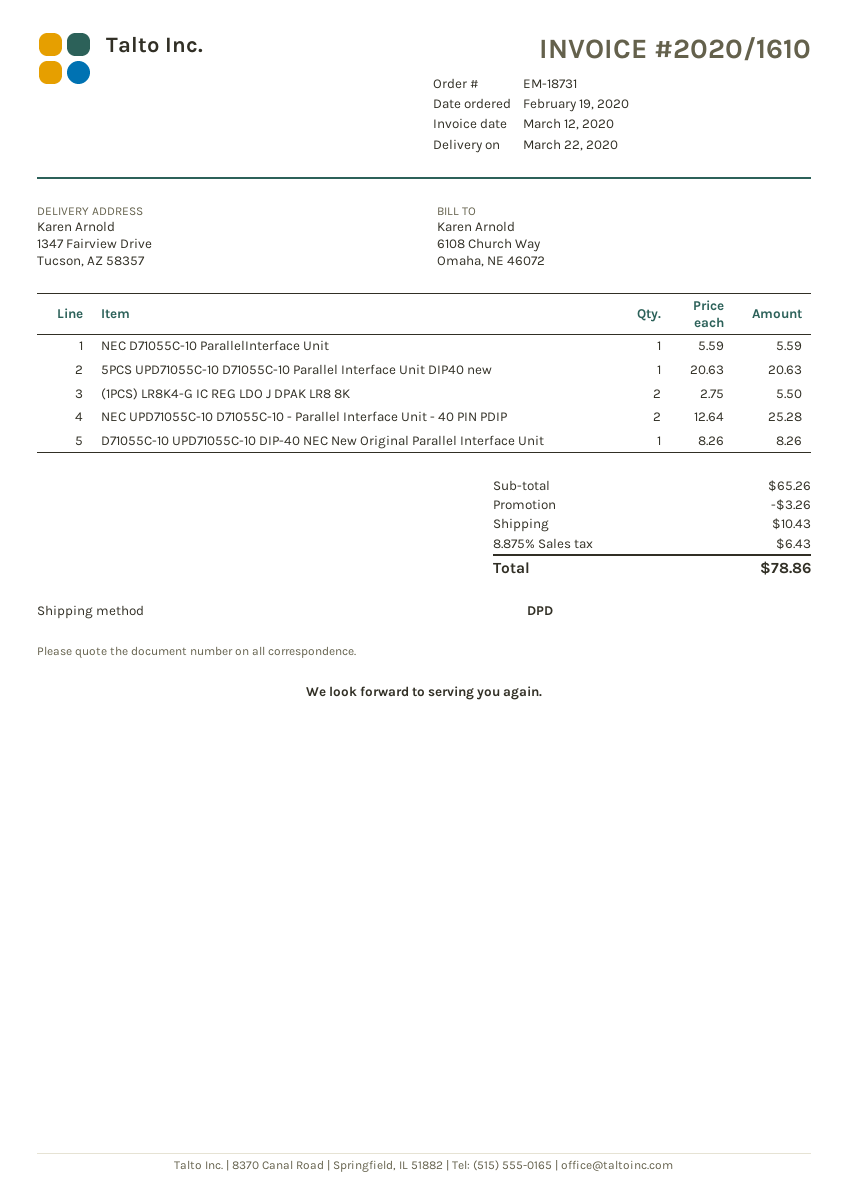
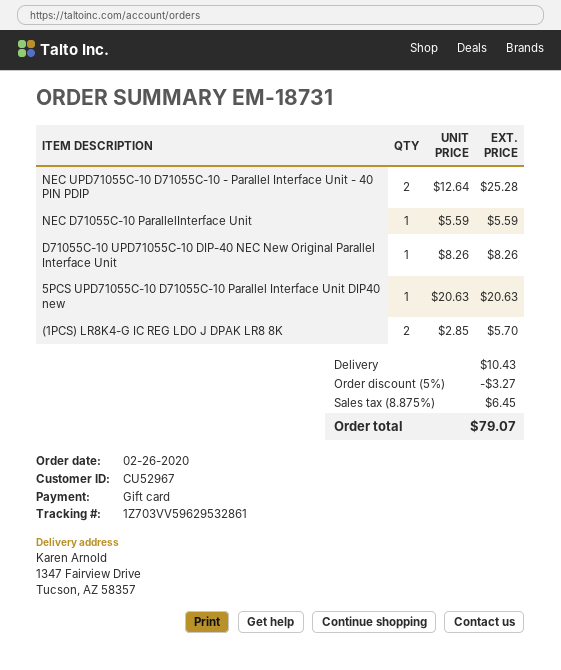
order date: 2020-02-19 -> 2020-02-26
(1PCS) LR8K4-G IC REG LDO J DPAK LR8 8K: 2 x 2.75 = 5.50 -> 2 x 2.85 = 5.70
discount: 3.26 -> 3.27
tax: 8.875% = 6.43 -> 8.875% = 6.45
total: 78.86 -> 79.07

